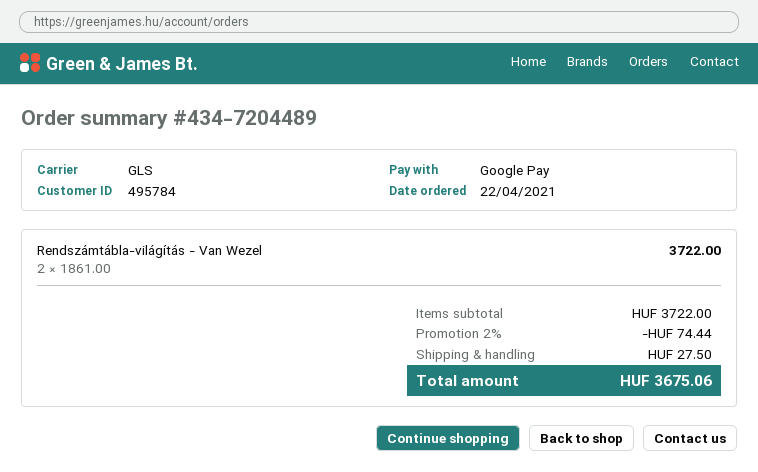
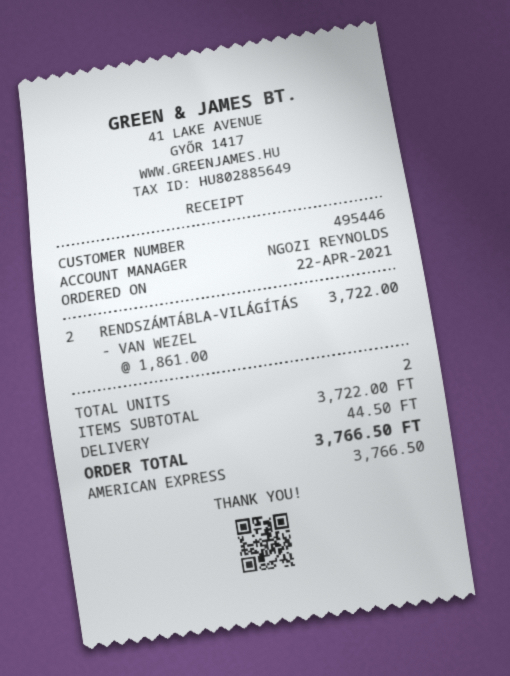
customer number: 495784 -> 495446
payment method: Google Pay -> American Express
discount: 2% = 74.44 -> none
shipping: 27.50 -> 44.50
total: 3675.06 -> 3766.50

